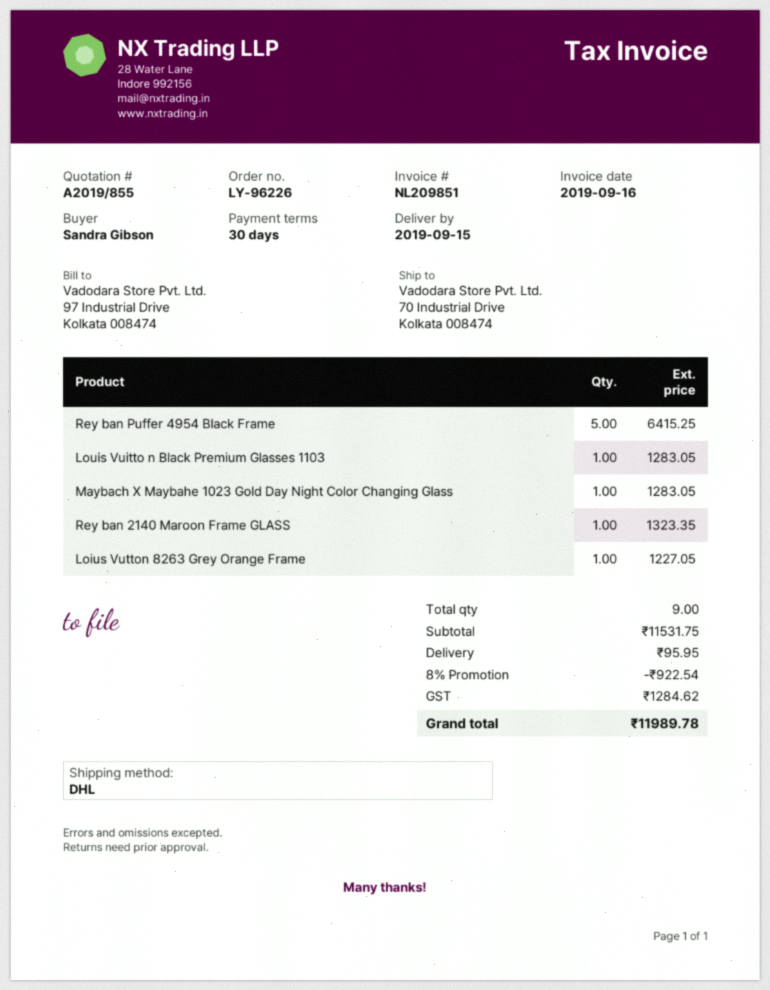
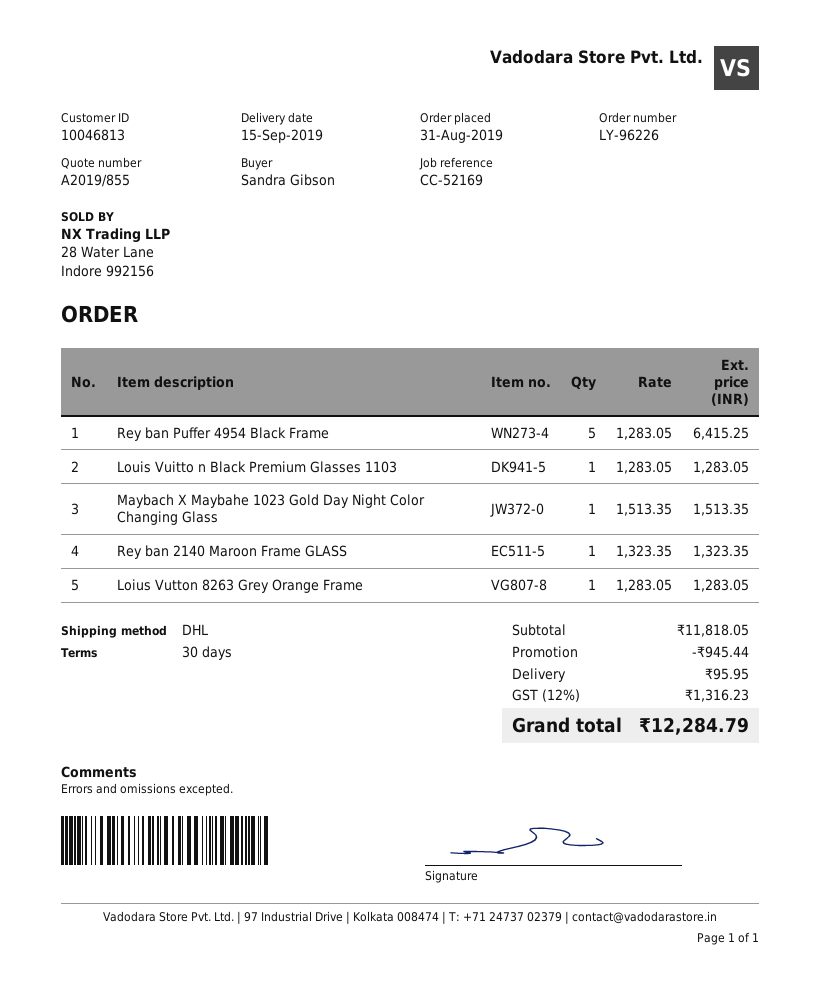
Maybach X Maybahe 1023 Gold Day Night Color Changing Glass: 1 for 1283.05 -> 1 for 1513.35
Loius Vutton 8263 Grey Orange Frame: 1 for 1227.05 -> 1 for 1283.05
subtotal: 11531.75 -> 11818.05
discount: 922.54 -> 945.44
tax: 1284.62 -> 1316.23
total: 11989.78 -> 12284.79

